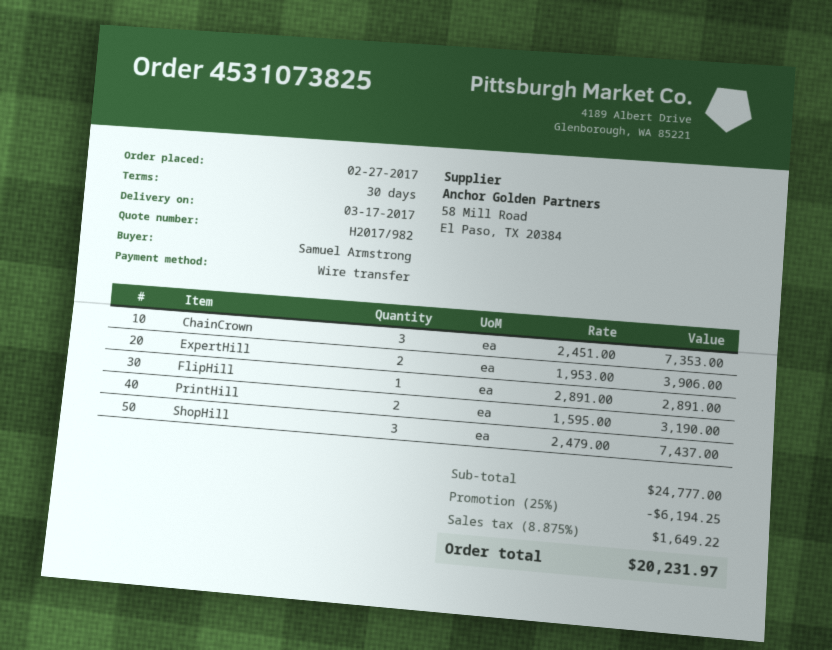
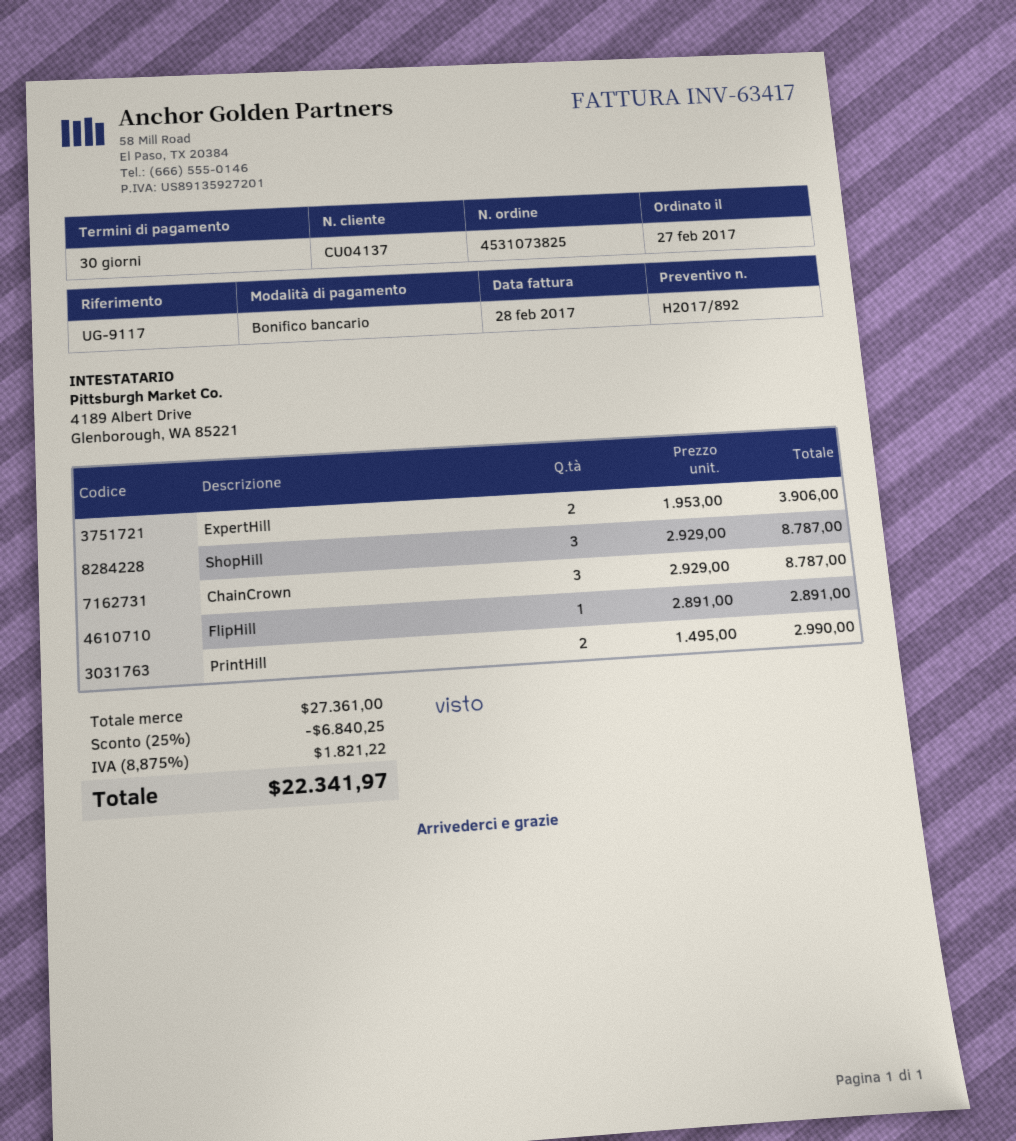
quote number: H2017/982 -> H2017/892
ChainCrown: 3 x 2451.00 = 7353.00 -> 3 x 2929.00 = 8787.00
PrintHill: 2 x 1595.00 = 3190.00 -> 2 x 1495.00 = 2990.00
ShopHill: 3 x 2479.00 = 7437.00 -> 3 x 2929.00 = 8787.00
subtotal: 24777.00 -> 27361.00
discount: 25% = 6194.25 -> 25% = 6840.25
tax: 8.875% = 1649.22 -> 8.875% = 1821.22
total: 20231.97 -> 22341.97

